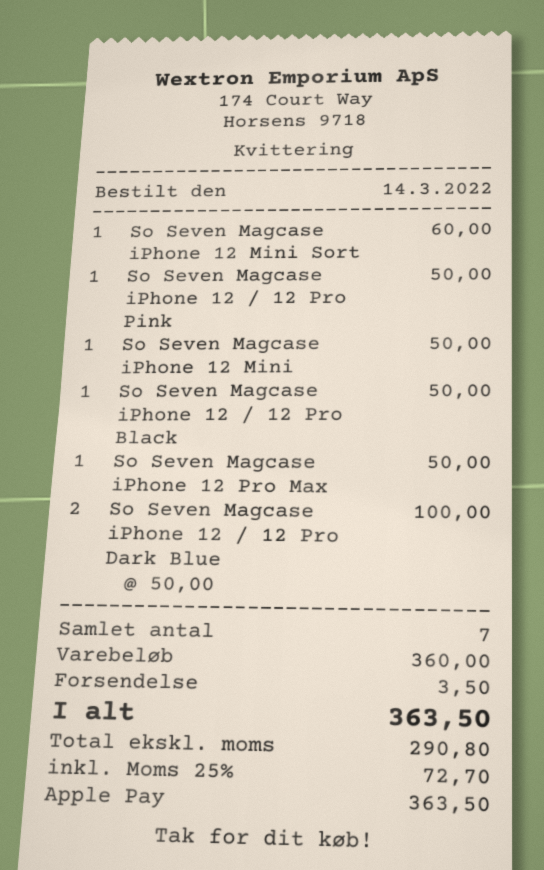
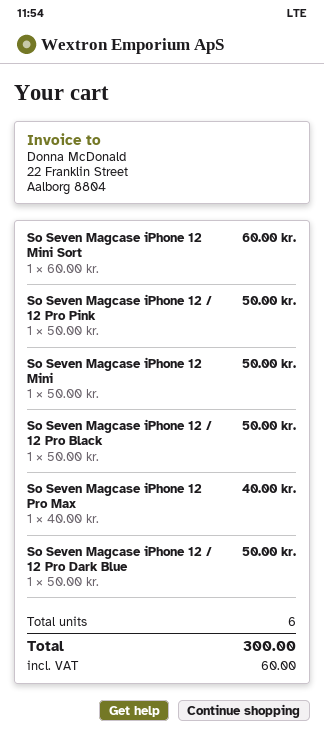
So Seven Magcase iPhone 12 Pro Max: 1 x 50.00 = 50.00 -> 1 x 40.00 = 40.00
So Seven Magcase iPhone 12 / 12 Pro Dark Blue: 2 x 50.00 = 100.00 -> 1 x 50.00 = 50.00
total quantity: 7 -> 6
shipping: 3.50 -> none
tax: 72.70 -> 60.00
total: 363.50 -> 300.00

